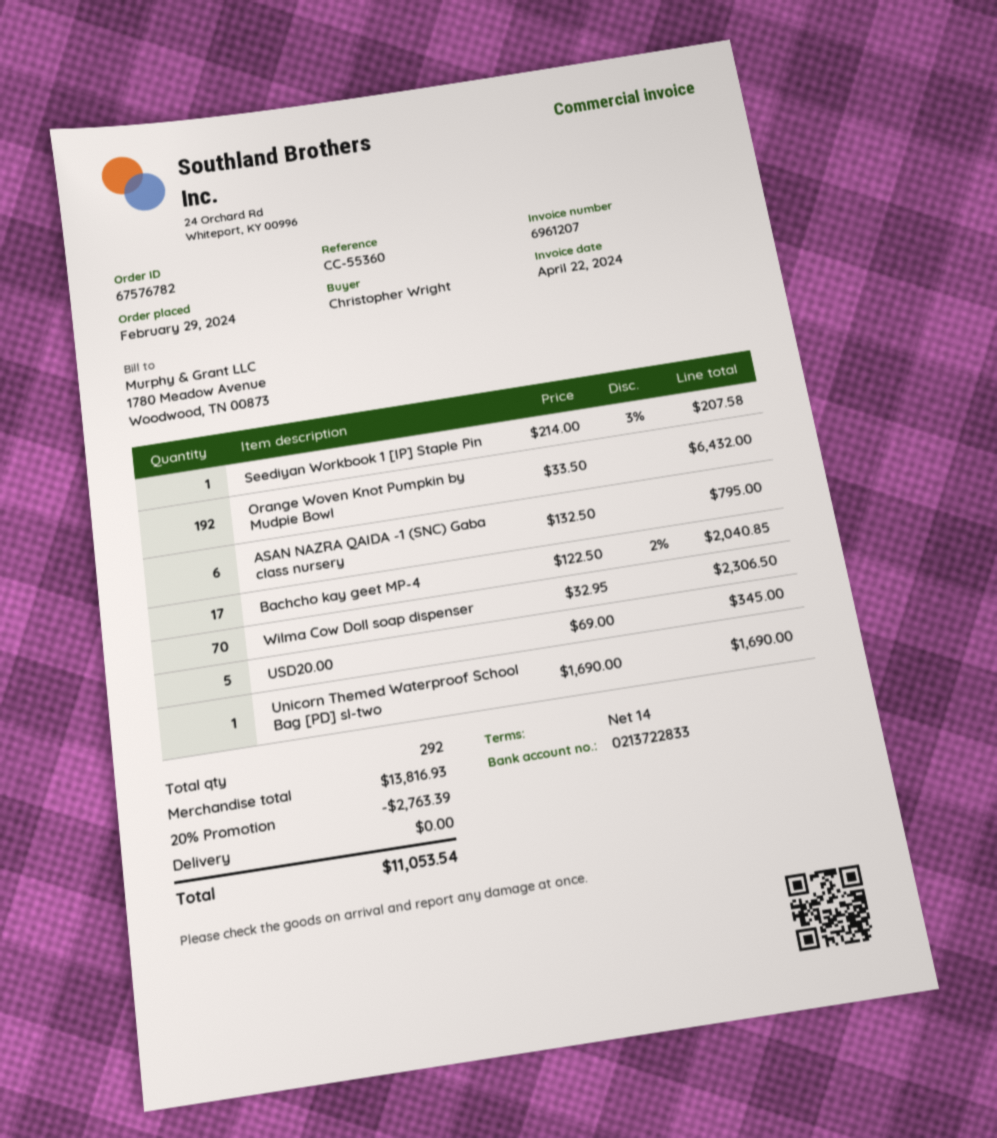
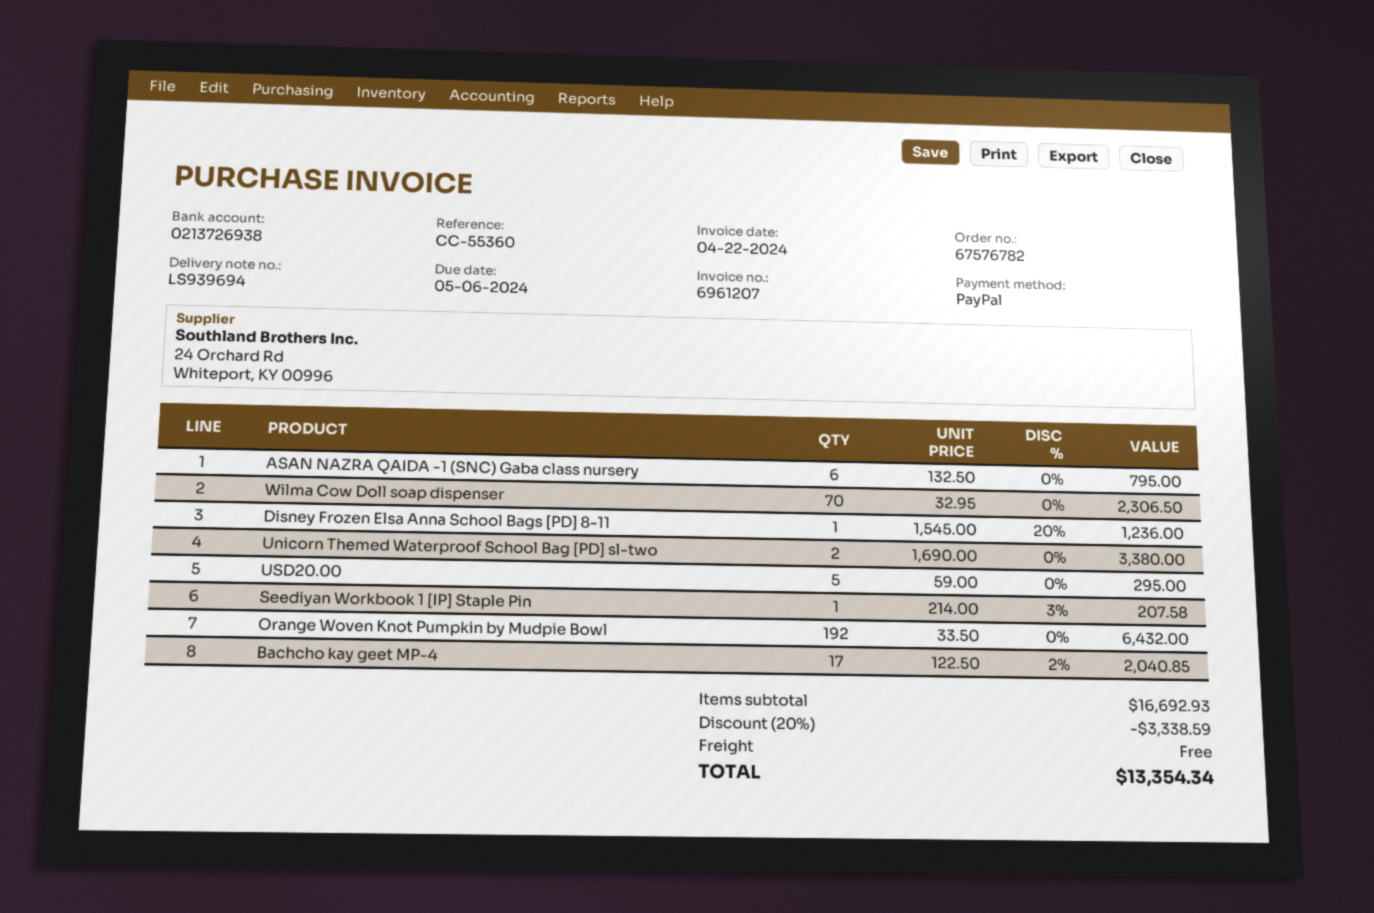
bank account: 0213722833 -> 0213726938
USD20.00: 5 x 69.00 = 345.00 -> 5 x 59.00 = 295.00
Unicorn Themed Waterproof School Bag [PD] sl-two: 1 x 1690.00 = 1690.00 -> 2 x 1690.00 = 3380.00
Disney Frozen Elsa Anna School Bags [PD] 8-11: none -> 1 x 1545.00 - 20% = 1236.00
subtotal: 13816.93 -> 16692.93
discount: 20% = 2763.39 -> 20% = 3338.59
total: 11053.54 -> 13354.34

